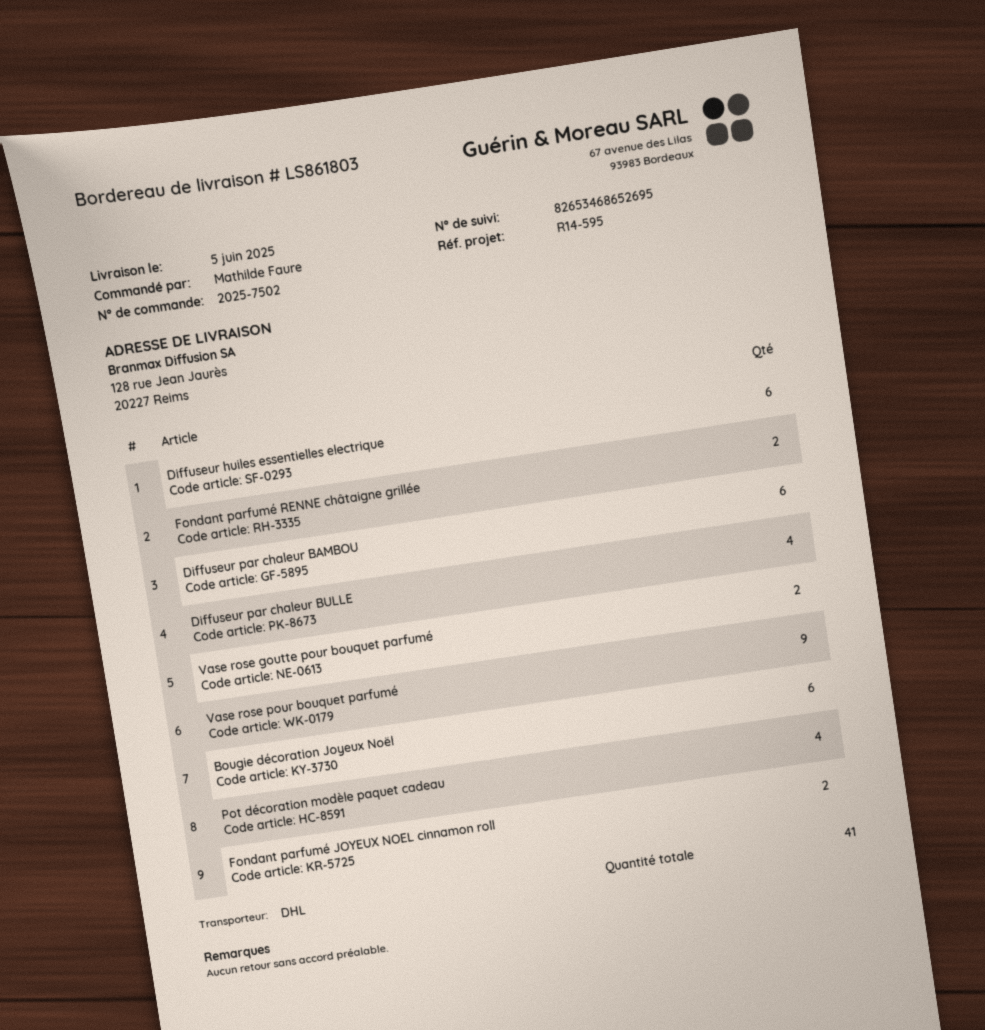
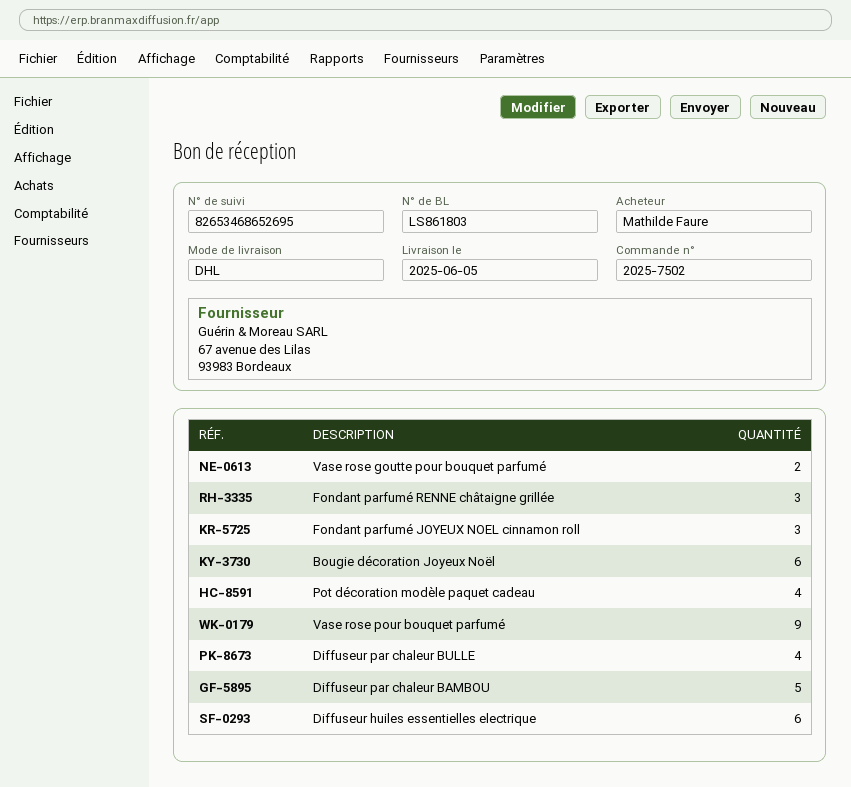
Fondant parfumé RENNE châtaigne grillée: 2 -> 3
Diffuseur par chaleur BAMBOU: 6 -> 5
Fondant parfumé JOYEUX NOEL cinnamon roll: 2 -> 3

